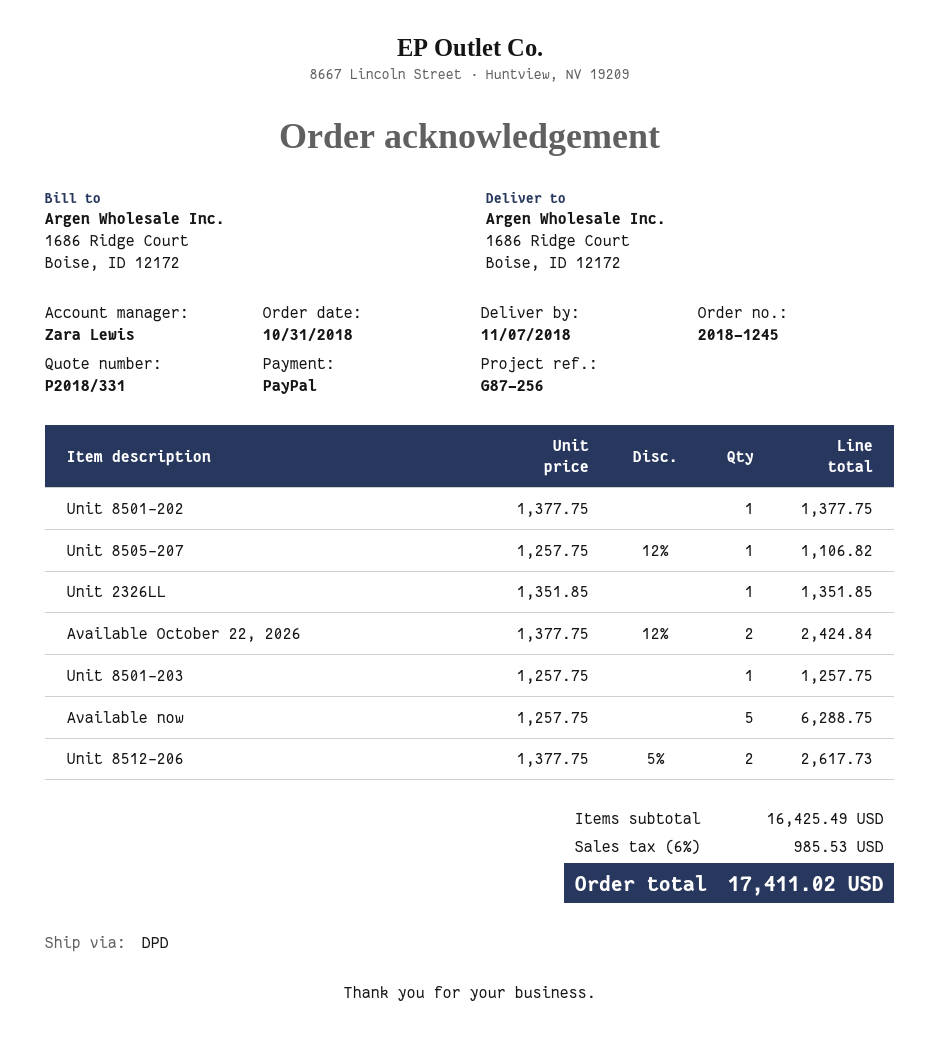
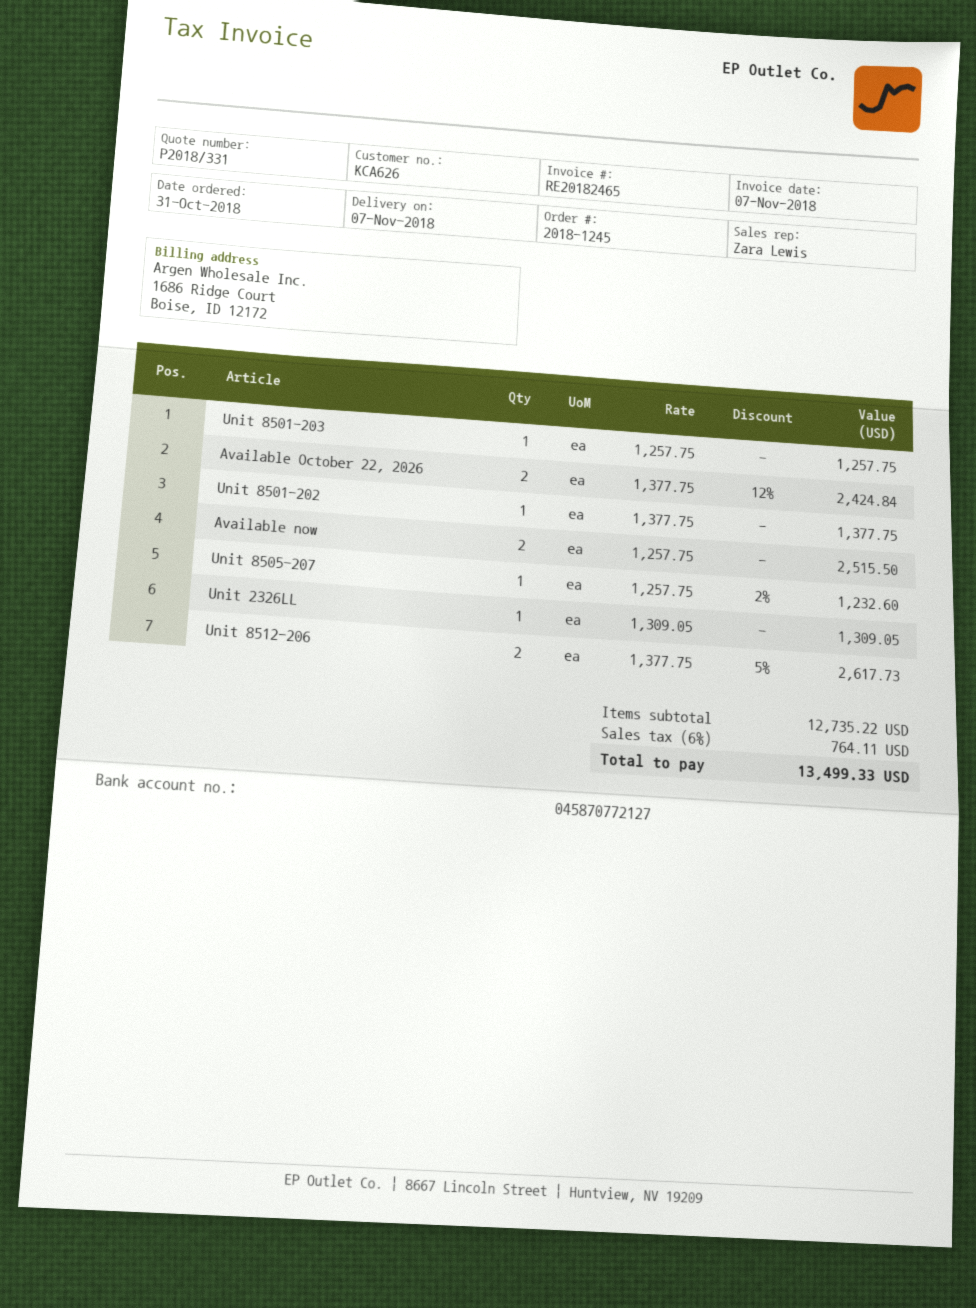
Unit 8505-207: 1 x 1257.75 - 12% = 1106.82 -> 1 x 1257.75 - 2% = 1232.60
Unit 2326LL: 1 x 1351.85 = 1351.85 -> 1 x 1309.05 = 1309.05
Available now: 5 x 1257.75 = 6288.75 -> 2 x 1257.75 = 2515.50
subtotal: 16425.49 -> 12735.22
tax: 6% = 985.53 -> 6% = 764.11
total: 17411.02 -> 13499.33

